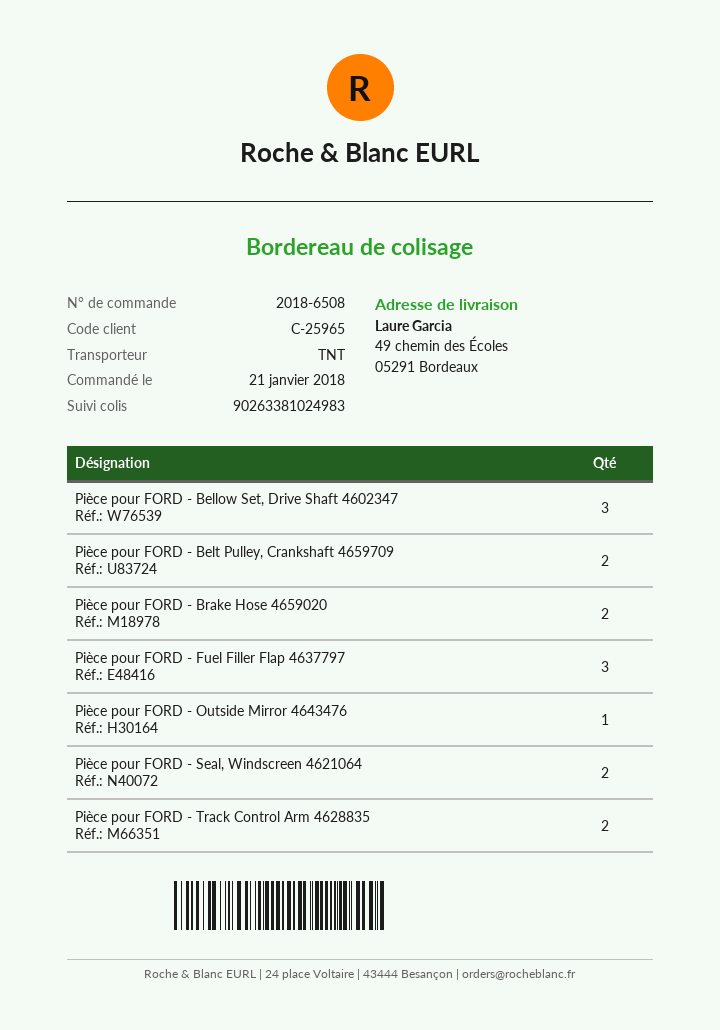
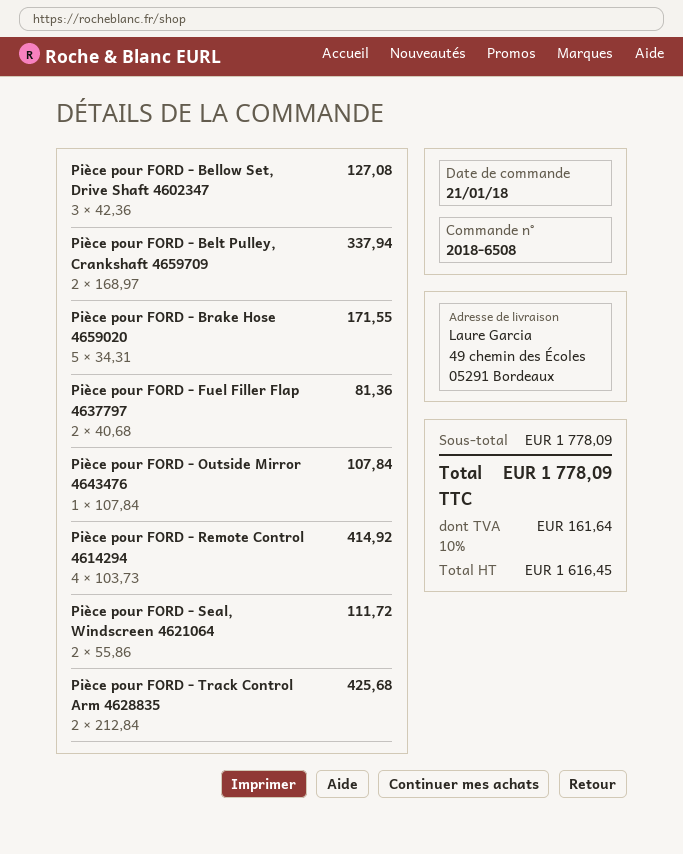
Pièce pour FORD - Brake Hose 4659020: 2 -> 5
Pièce pour FORD - Fuel Filler Flap 4637797: 3 -> 2
Pièce pour FORD - Remote Control 4614294: none -> 4

